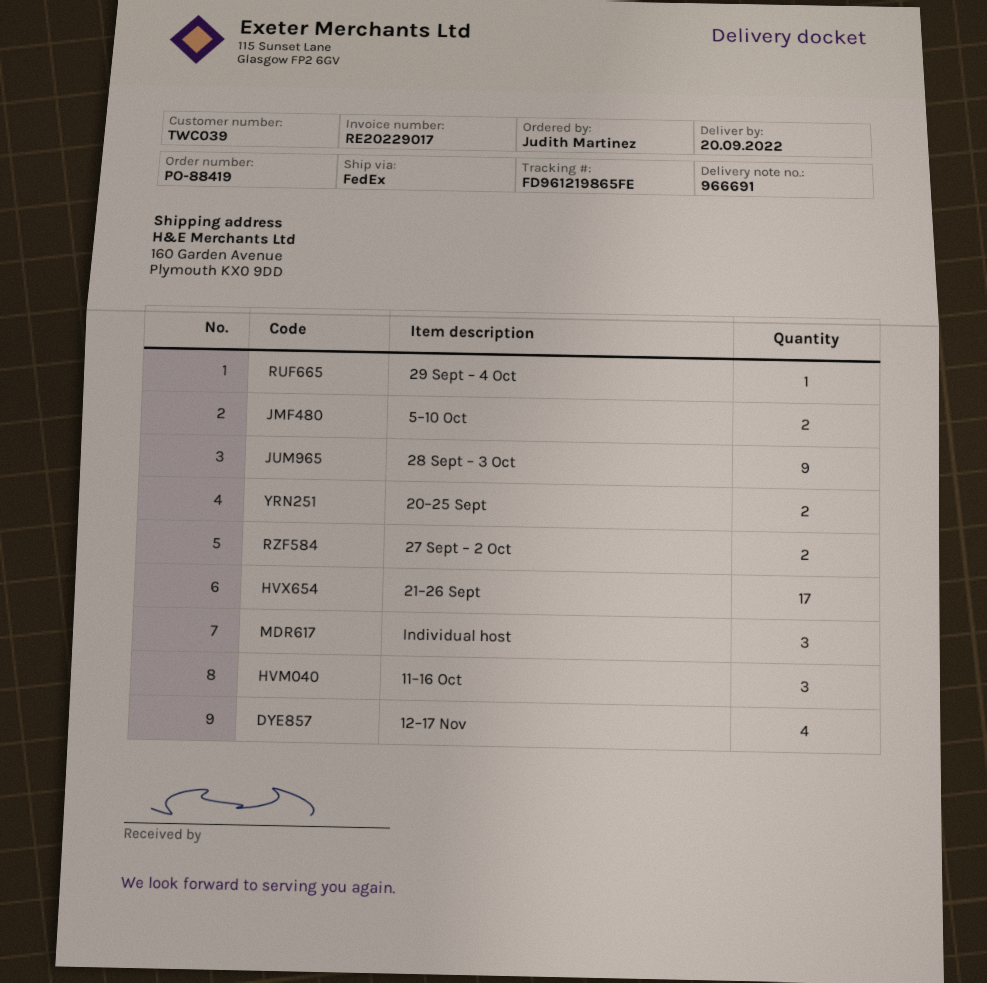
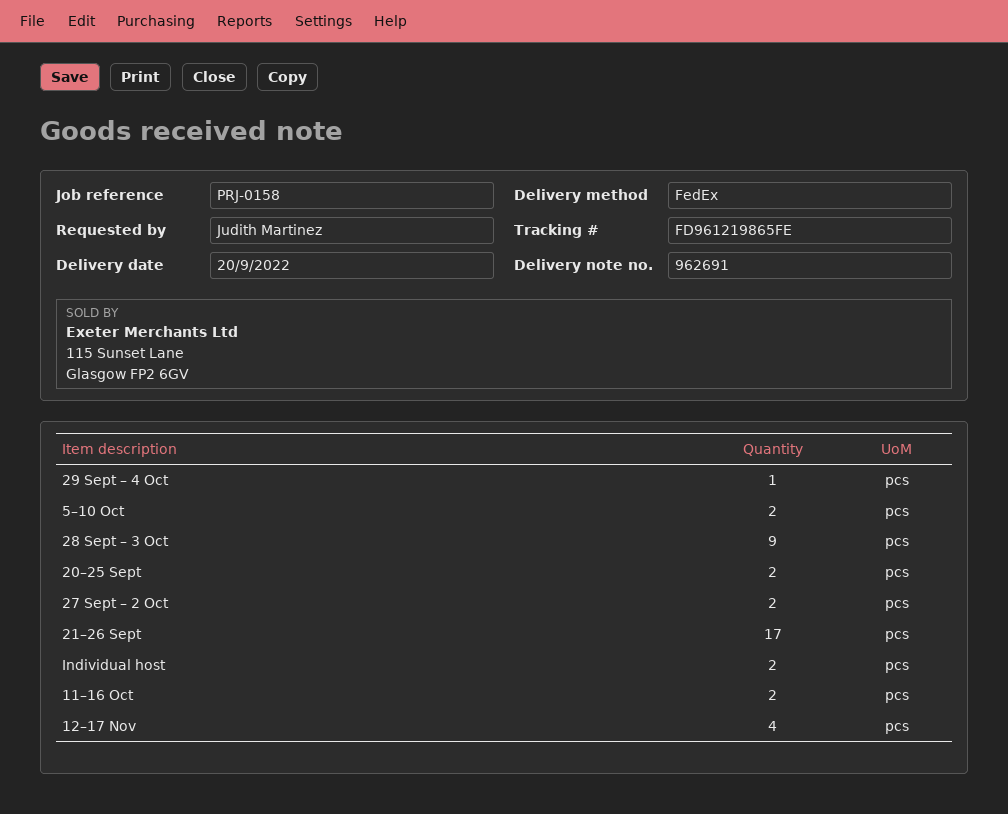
delivery note number: 966691 -> 962691
Individual host: 3 -> 2
11–16 Oct: 3 -> 2

